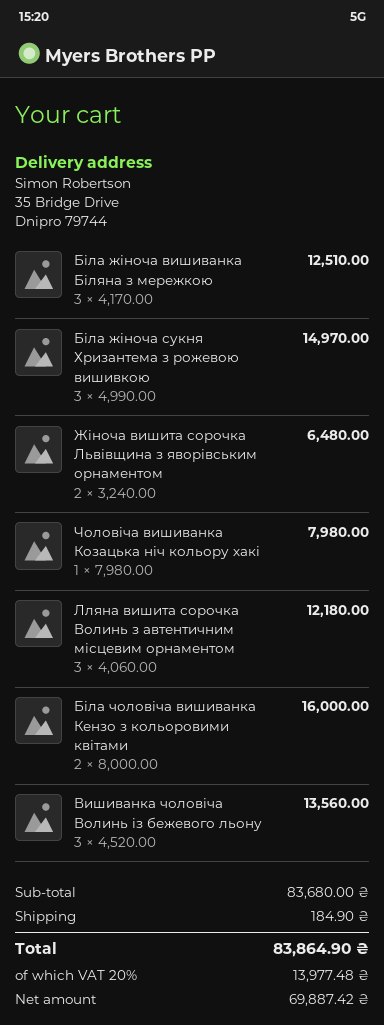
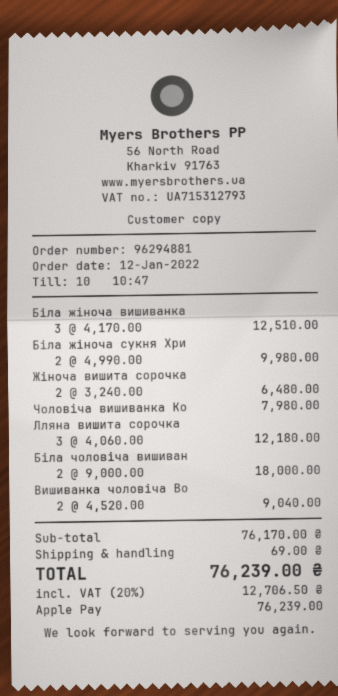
Біла жіноча сукня Хризантема з рожевою вишивкою: 3 x 4990.00 = 14970.00 -> 2 x 4990.00 = 9980.00
Біла чоловіча вишиванка Кензо з кольоровими квітами: 2 x 8000.00 = 16000.00 -> 2 x 9000.00 = 18000.00
Вишиванка чоловіча Волинь із бежевого льону: 3 x 4520.00 = 13560.00 -> 2 x 4520.00 = 9040.00
subtotal: 83680.00 -> 76170.00
shipping: 184.90 -> 69.00
tax: 20% = 13977.48 -> 20% = 12706.50
total: 83864.90 -> 76239.00

